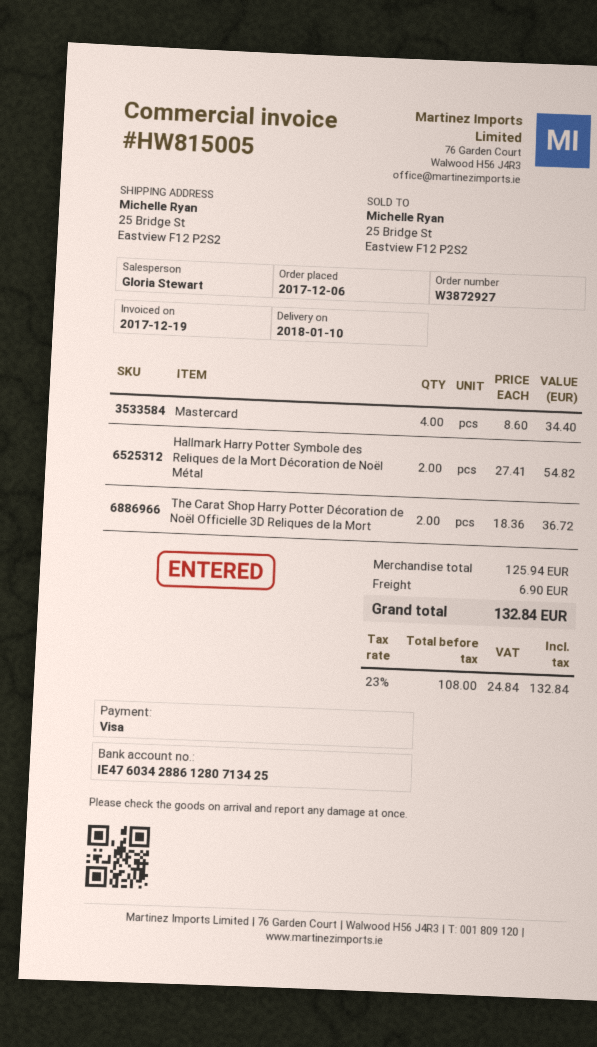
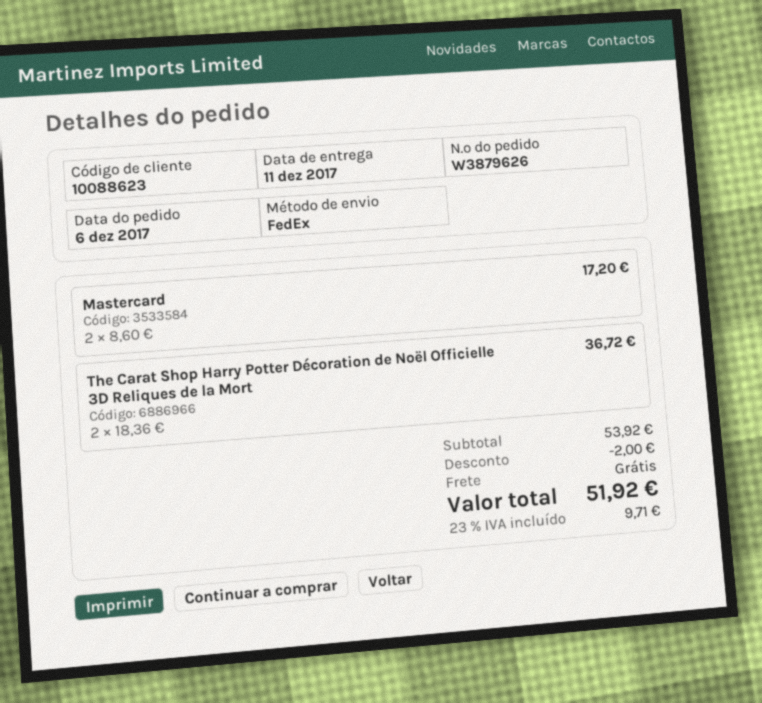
order number: W3872927 -> W3879626
delivery date: 2018-01-10 -> 2017-12-11
Mastercard: 4 x 8.60 = 34.40 -> 2 x 8.60 = 17.20
Hallmark Harry Potter Symbole des Reliques de la Mort Décoration de Noël Métal: 2 x 27.41 = 54.82 -> none
subtotal: 125.94 -> 53.92
discount: none -> 2.00
shipping: 6.90 -> 0.00
tax: 23% = 24.84 -> 23% = 9.71
total: 132.84 -> 51.92

